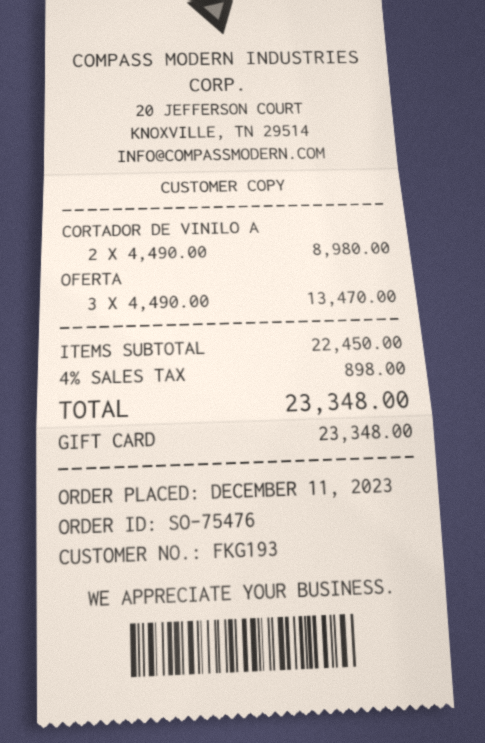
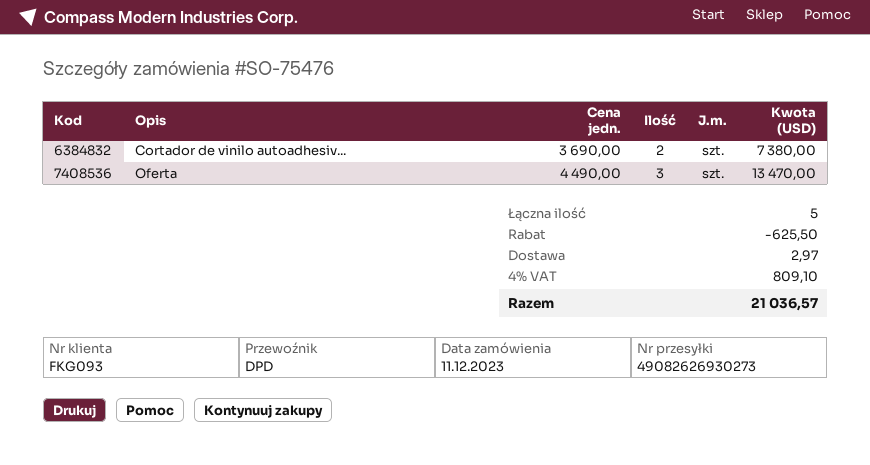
customer number: FKG193 -> FKG093
CORTADOR DE VINILO A: 2 x 4490.00 = 8980.00 -> 2 x 3690.00 = 7380.00
discount: none -> 625.50
shipping: none -> 2.97
tax: 4% = 898.00 -> 4% = 809.10
total: 23348.00 -> 21036.57

